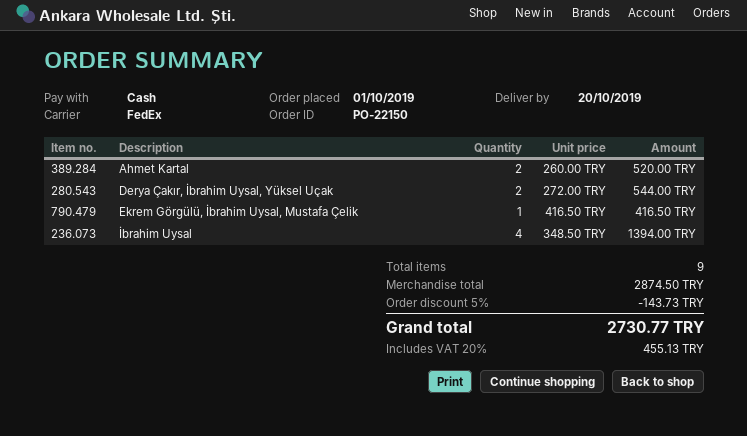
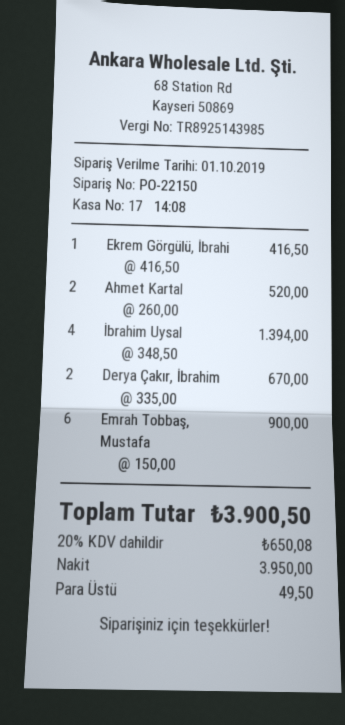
Derya Çakır, İbrahim Uysal, Yüksel Uçak: 2 x 272.00 = 544.00 -> 2 x 335.00 = 670.00
Emrah Tobbaş, Mustafa: none -> 6 x 150.00 = 900.00
discount: 5% = 143.73 -> none
tax: 20% = 455.13 -> 20% = 650.08
total: 2730.77 -> 3900.50

